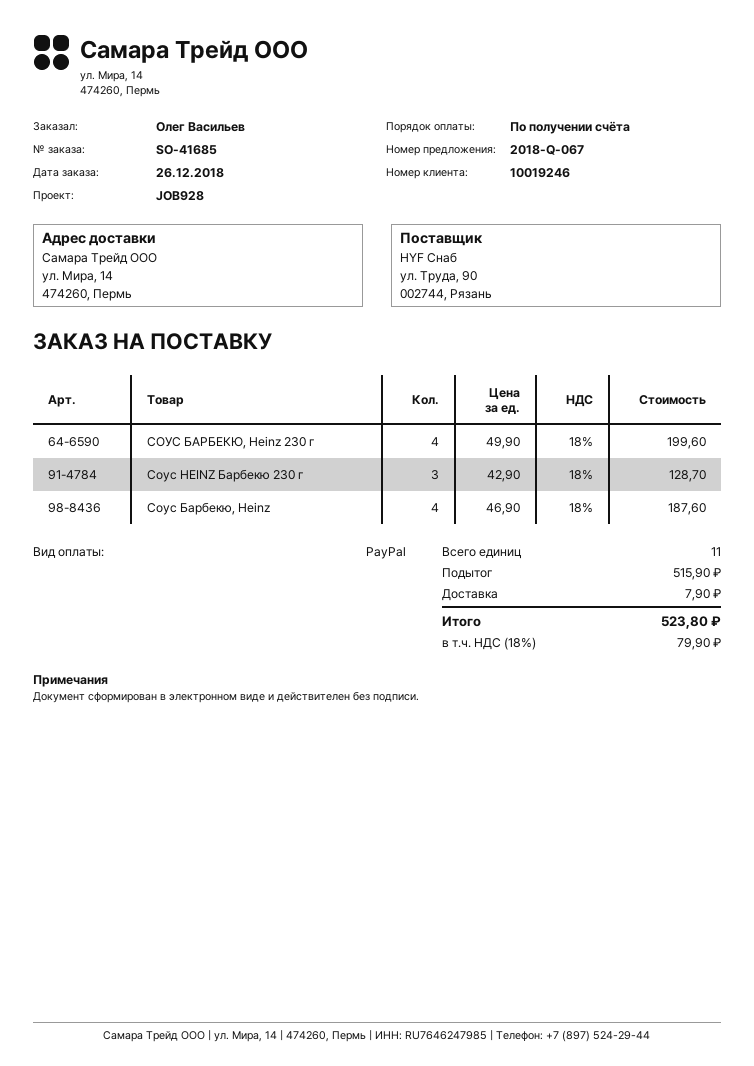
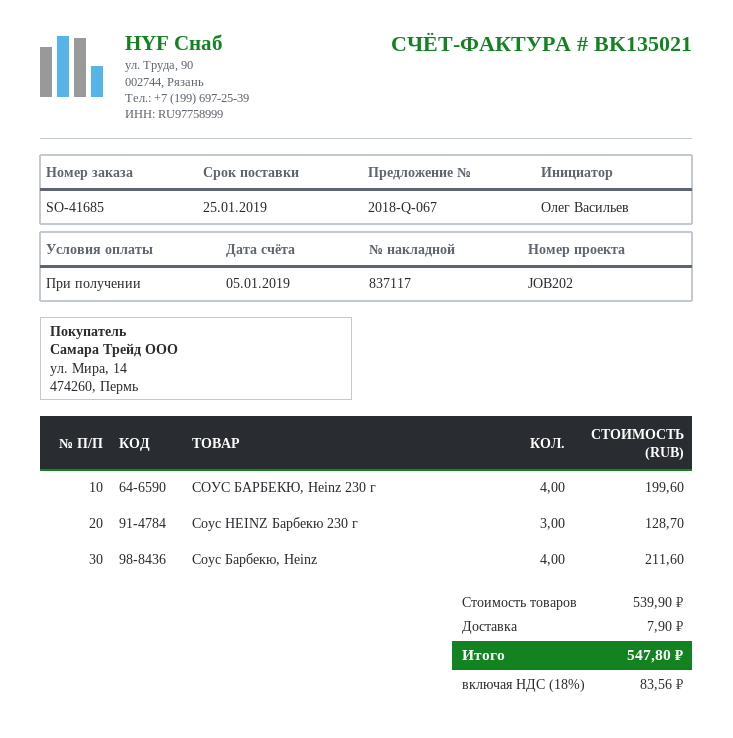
reference: JOB928 -> JOB202
Соус Барбекю, Heinz: 4 for 187.60 -> 4 for 211.60
subtotal: 515.90 -> 539.90
tax: 18% = 79.90 -> 18% = 83.56
total: 523.80 -> 547.80

